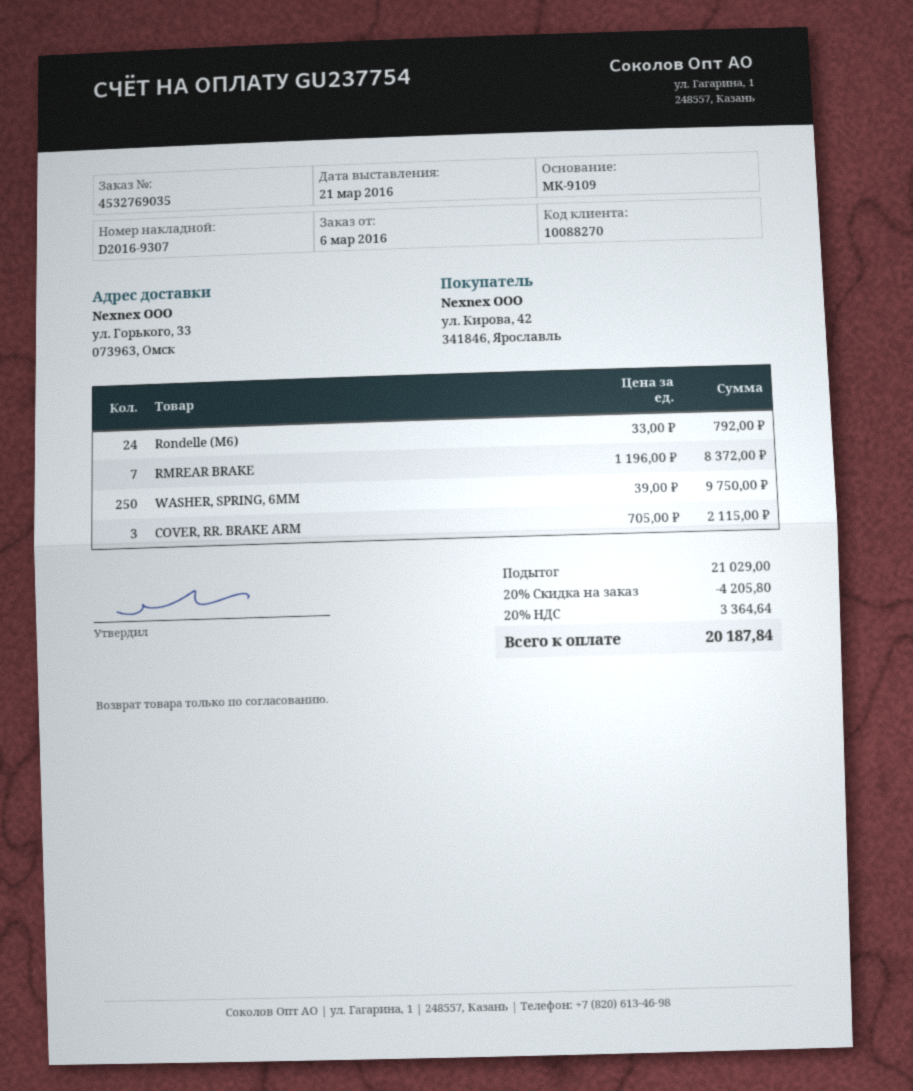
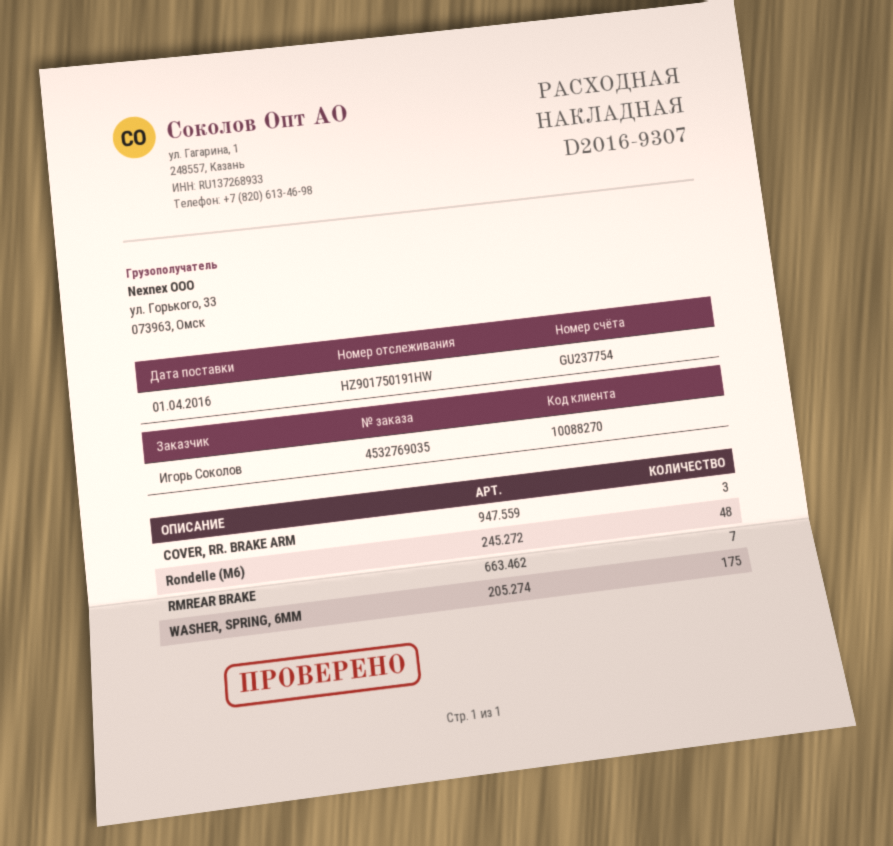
Rondelle (M6): 24 -> 48
WASHER, SPRING, 6MM: 250 -> 175

